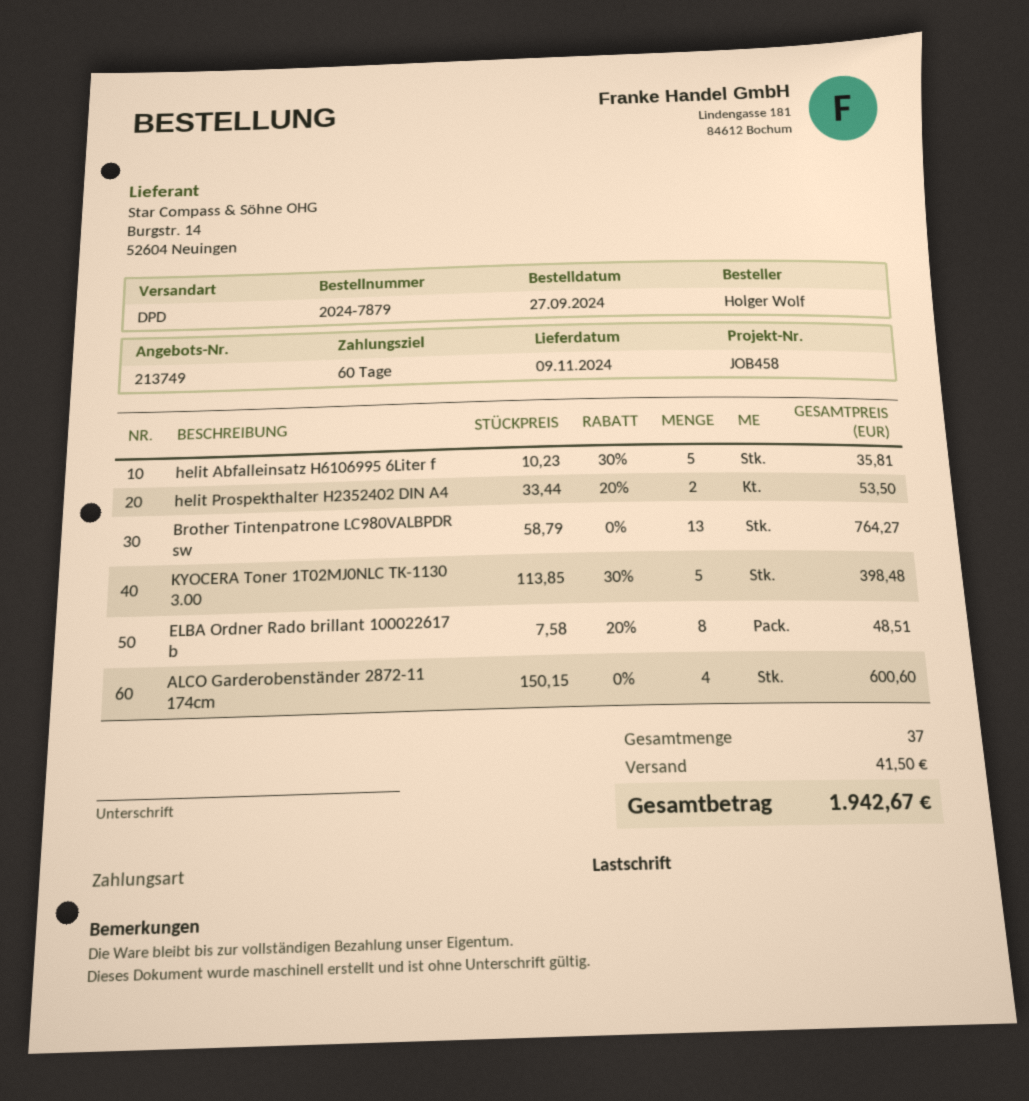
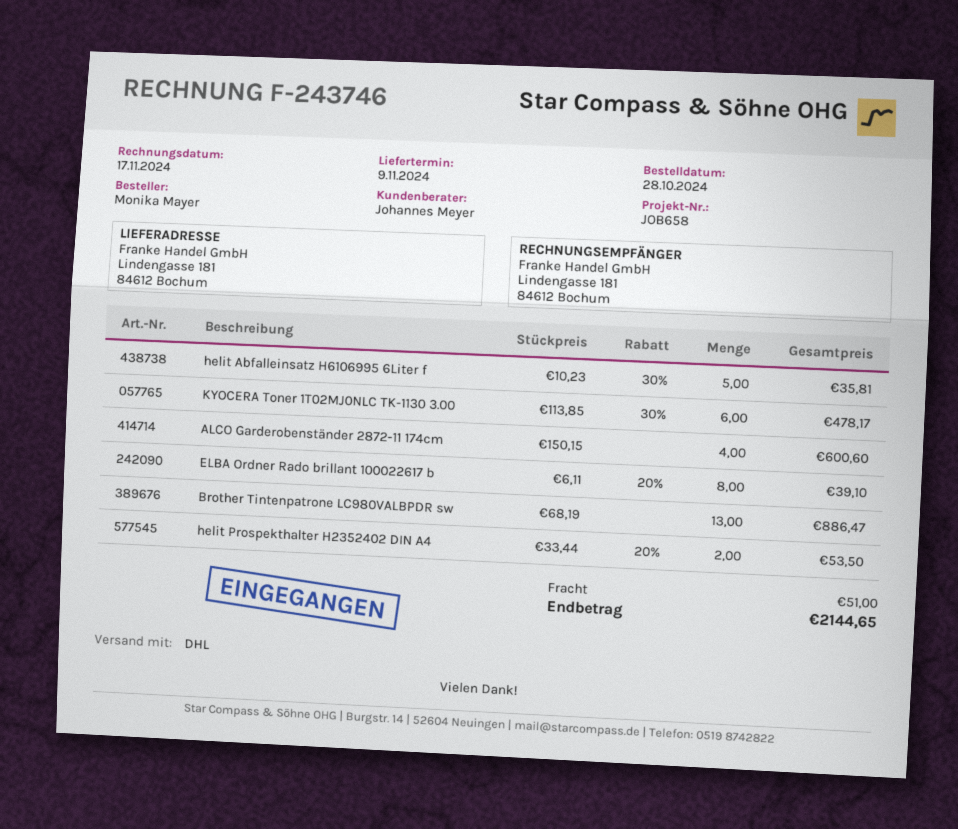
order date: 2024-09-27 -> 2024-10-28
reference: JOB458 -> JOB658
ordered by: Holger Wolf -> Monika Mayer
shipping method: DPD -> DHL
Brother Tintenpatrone LC980VALBPDR sw: 13 x 58.79 = 764.27 -> 13 x 68.19 = 886.47
KYOCERA Toner 1T02MJ0NLC TK-1130 3.00: 5 x 113.85 - 30% = 398.48 -> 6 x 113.85 - 30% = 478.17
ELBA Ordner Rado brillant 100022617 b: 8 x 7.58 - 20% = 48.51 -> 8 x 6.11 - 20% = 39.10
shipping: 41.50 -> 51.00
total: 1942.67 -> 2144.65

